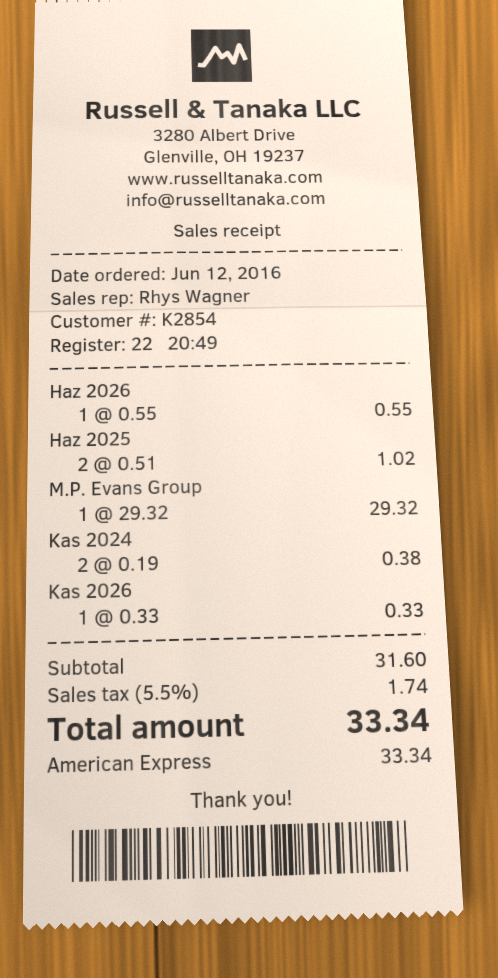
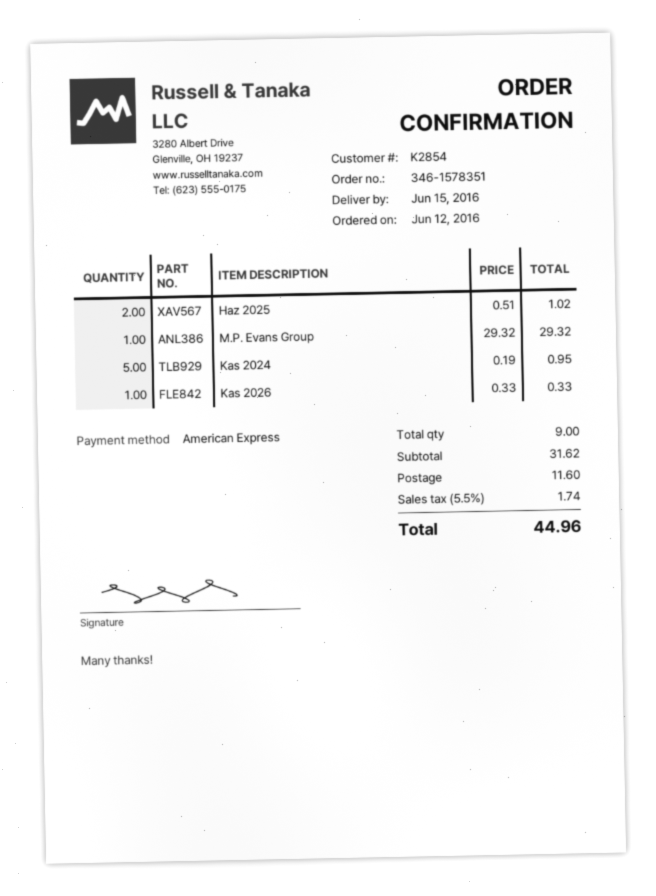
Haz 2026: 1 x 0.55 = 0.55 -> none
Kas 2024: 2 x 0.19 = 0.38 -> 5 x 0.19 = 0.95
subtotal: 31.60 -> 31.62
shipping: none -> 11.60
total: 33.34 -> 44.96

